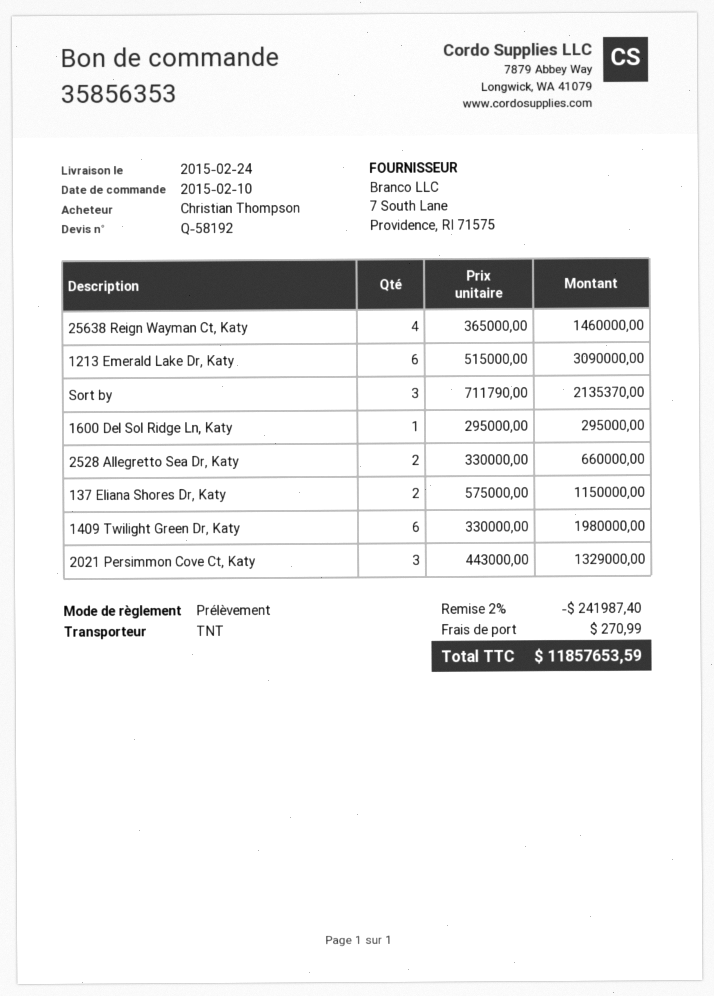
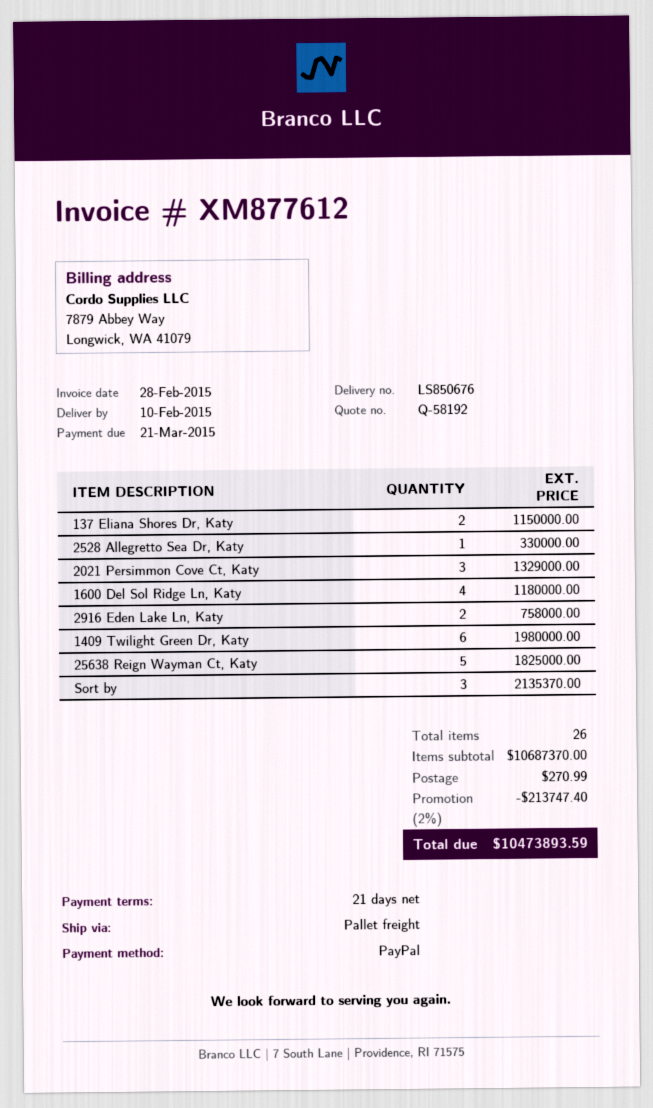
delivery date: 2015-02-24 -> 2015-02-10
payment method: direct debit -> PayPal
shipping method: TNT -> pallet freight
25638 Reign Wayman Ct, Katy: 4 for 1460000.00 -> 5 for 1825000.00
1213 Emerald Lake Dr, Katy: 6 for 3090000.00 -> none
1600 Del Sol Ridge Ln, Katy: 1 for 295000.00 -> 4 for 1180000.00
2528 Allegretto Sea Dr, Katy: 2 for 660000.00 -> 1 for 330000.00
2916 Eden Lake Ln, Katy: none -> 2 for 758000.00
discount: 2% = 241987.40 -> 2% = 213747.40
total: 11857653.59 -> 10473893.59

